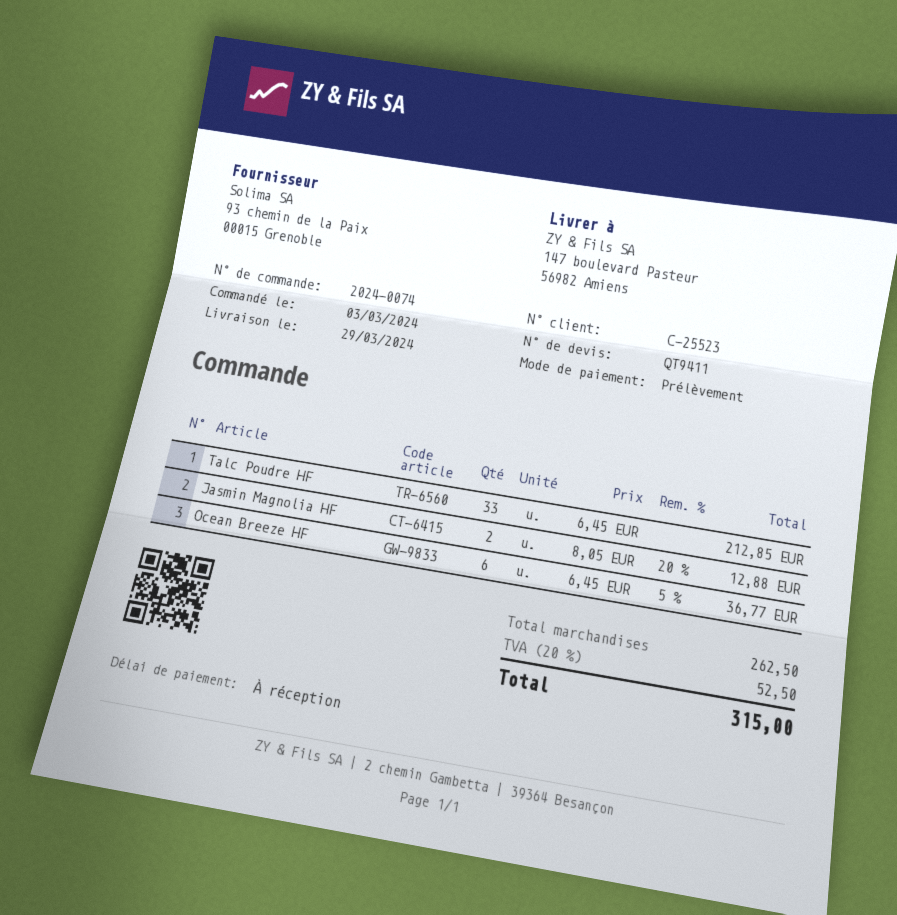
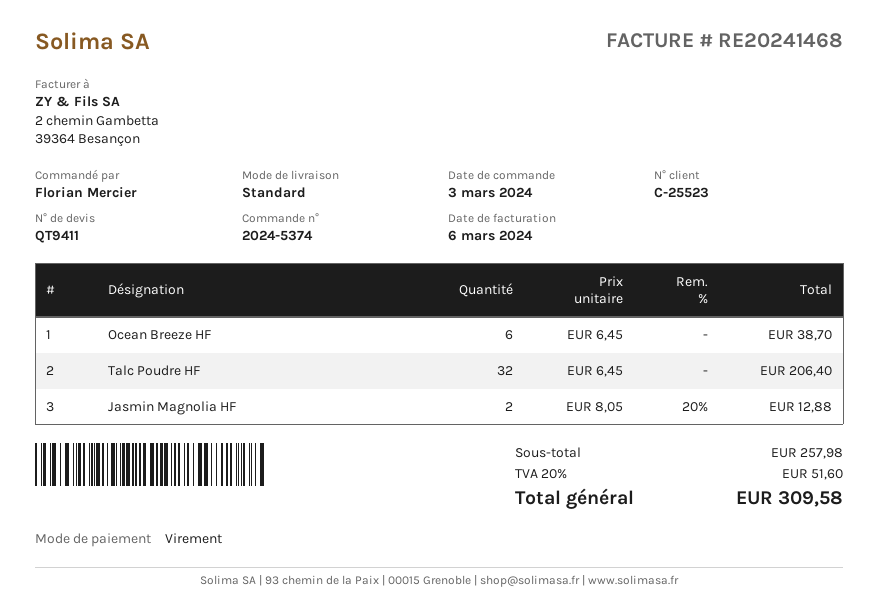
order number: 2024-0074 -> 2024-5374
payment method: direct debit -> bank transfer
Talc Poudre HF: 33 x 6.45 = 212.85 -> 32 x 6.45 = 206.40
Ocean Breeze HF: 6 x 6.45 - 5% = 36.77 -> 6 x 6.45 = 38.70
subtotal: 262.50 -> 257.98
tax: 20% = 52.50 -> 20% = 51.60
total: 315.00 -> 309.58

